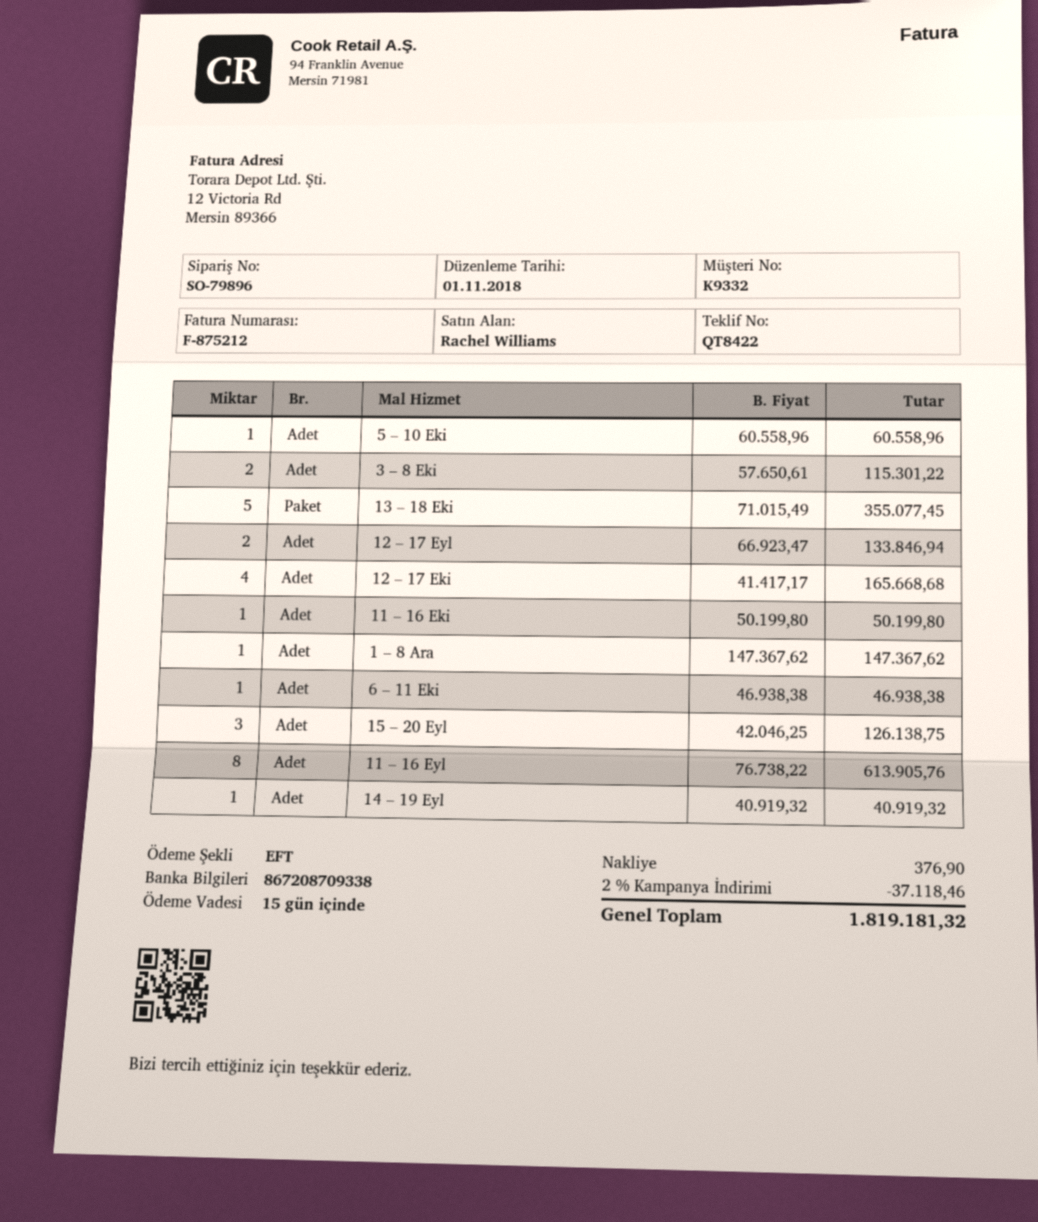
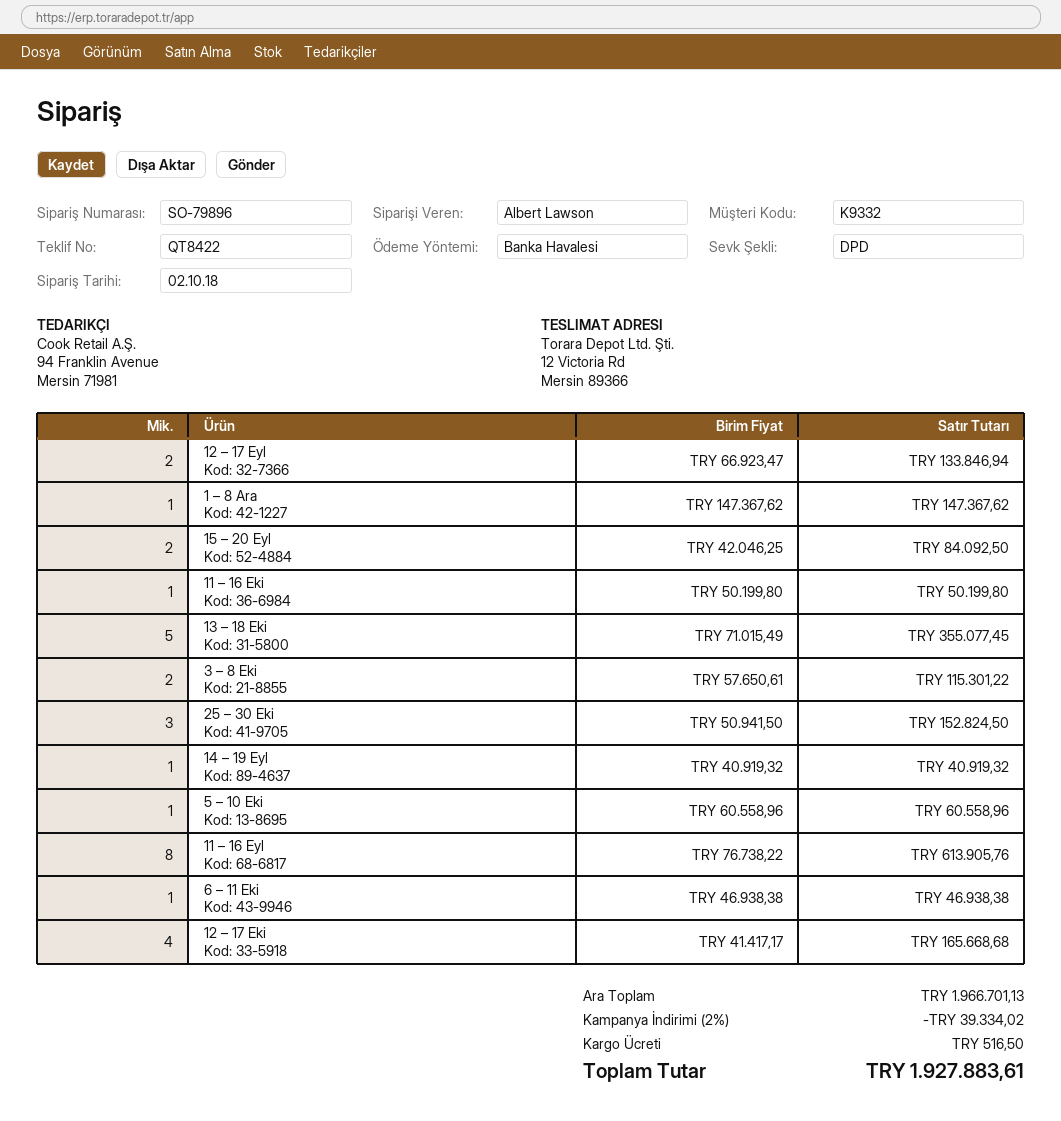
ordered by: Rachel Williams -> Albert Lawson
15 – 20 Eyl: 3 x 42046.25 = 126138.75 -> 2 x 42046.25 = 84092.50
25 – 30 Eki: none -> 3 x 50941.50 = 152824.50
discount: 2% = 37118.46 -> 2% = 39334.02
shipping: 376.90 -> 516.50
total: 1819181.32 -> 1927883.61

